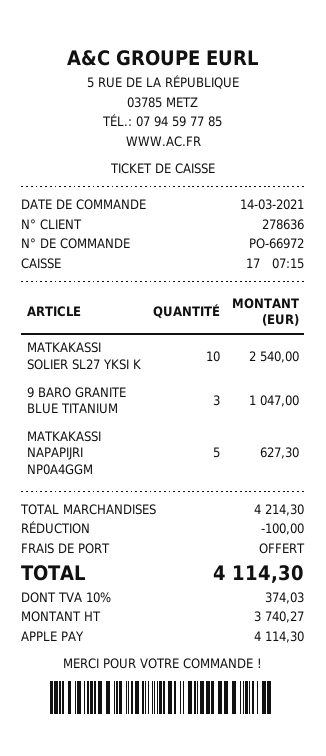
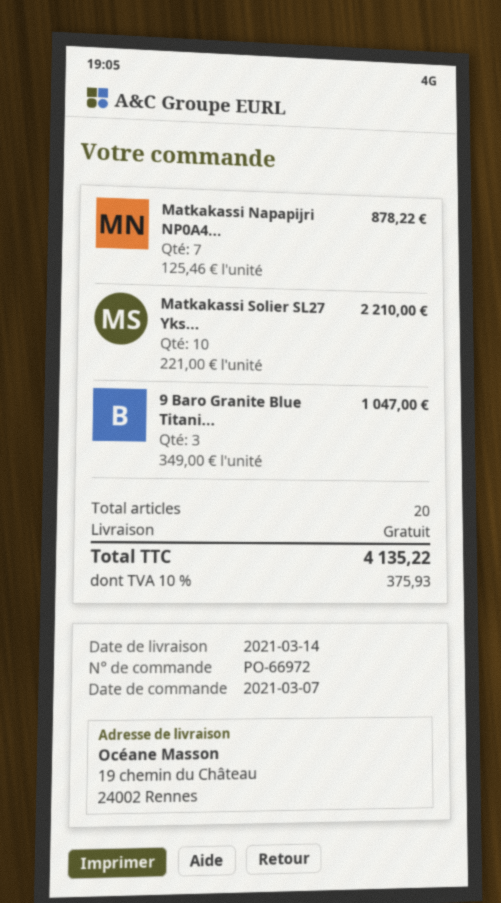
order date: 2021-03-14 -> 2021-03-07
MATKAKASSI SOLIER SL27 YKSI K: 10 for 2540.00 -> 10 for 2210.00
MATKAKASSI NAPAPIJRI NP0A4GGM: 5 for 627.30 -> 7 for 878.22
discount: 100.00 -> none
tax: 10% = 374.03 -> 10% = 375.93
total: 4114.30 -> 4135.22

